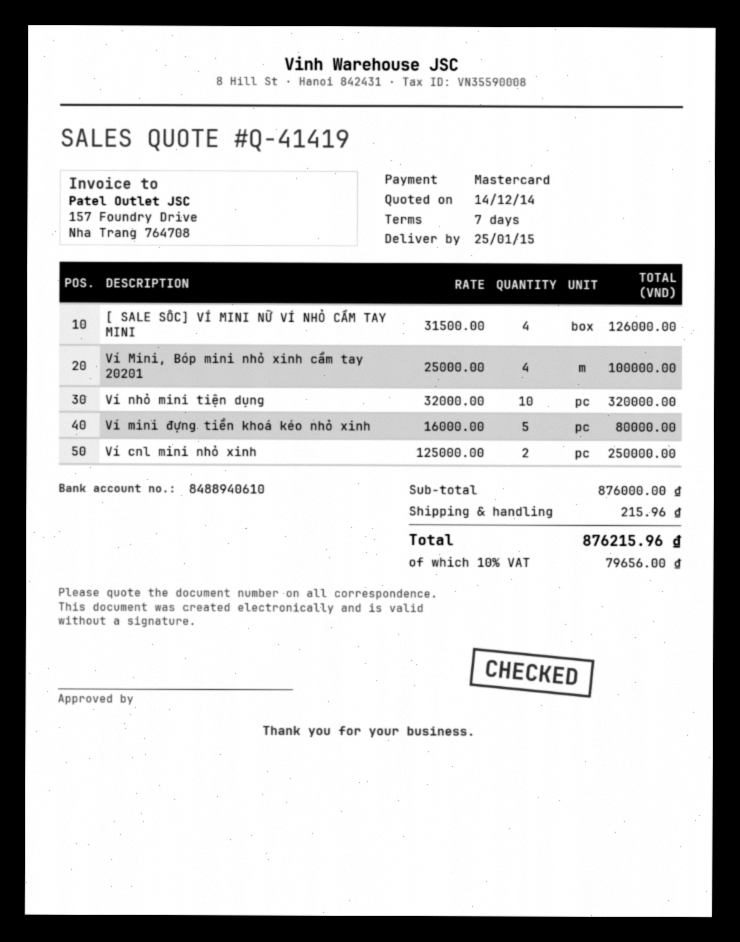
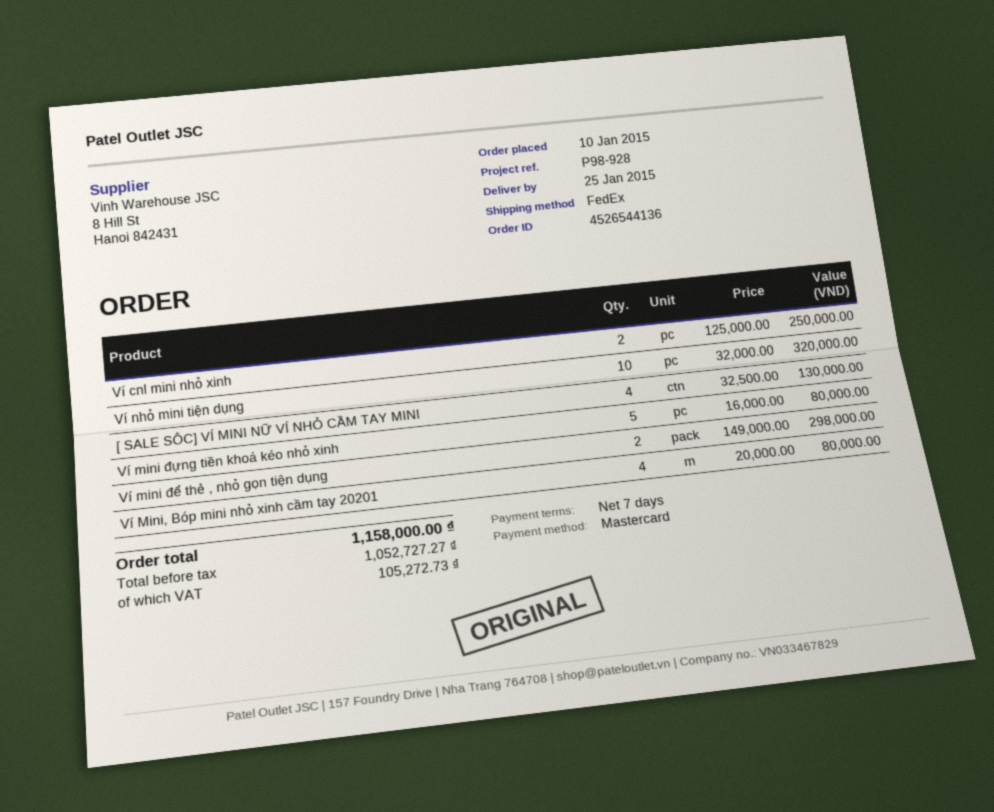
[ SALE SÔC] VÍ MINI NỮ VÍ NHỎ CẦM TAY MINI: 4 x 31500.00 = 126000.00 -> 4 x 32500.00 = 130000.00
Ví Mini, Bóp mini nhỏ xinh cầm tay 20201: 4 x 25000.00 = 100000.00 -> 4 x 20000.00 = 80000.00
Ví mini để thẻ , nhỏ gọn tiện dụng: none -> 2 x 149000.00 = 298000.00
shipping: 215.96 -> none
tax: 79656.00 -> 105272.73
total: 876215.96 -> 1158000.00

